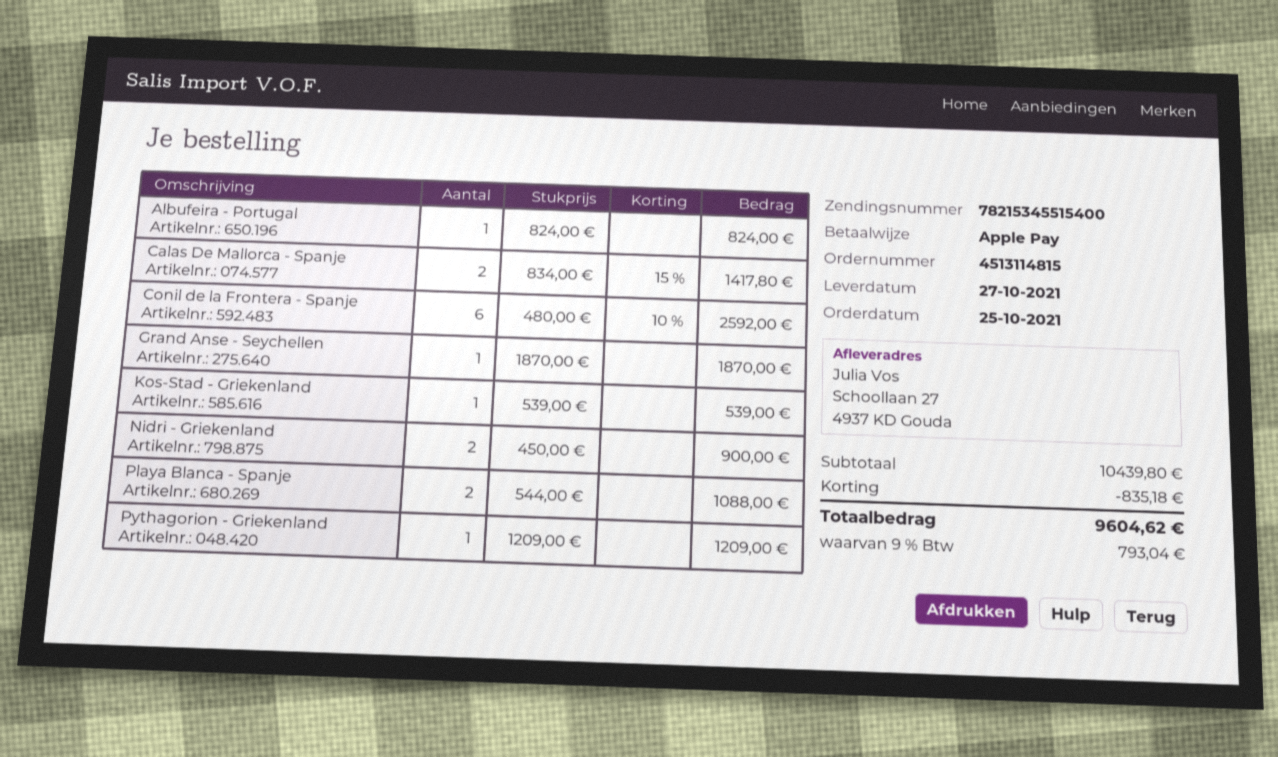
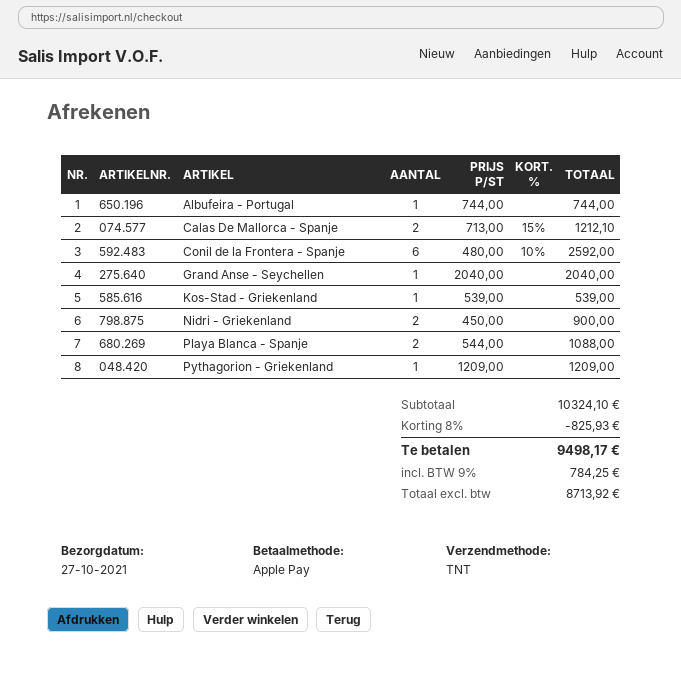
Albufeira - Portugal: 1 x 824.00 = 824.00 -> 1 x 744.00 = 744.00
Calas De Mallorca - Spanje: 2 x 834.00 - 15% = 1417.80 -> 2 x 713.00 - 15% = 1212.10
Grand Anse - Seychellen: 1 x 1870.00 = 1870.00 -> 1 x 2040.00 = 2040.00
subtotal: 10439.80 -> 10324.10
discount: 835.18 -> 825.93
tax: 9% = 793.04 -> 9% = 784.25
total: 9604.62 -> 9498.17

